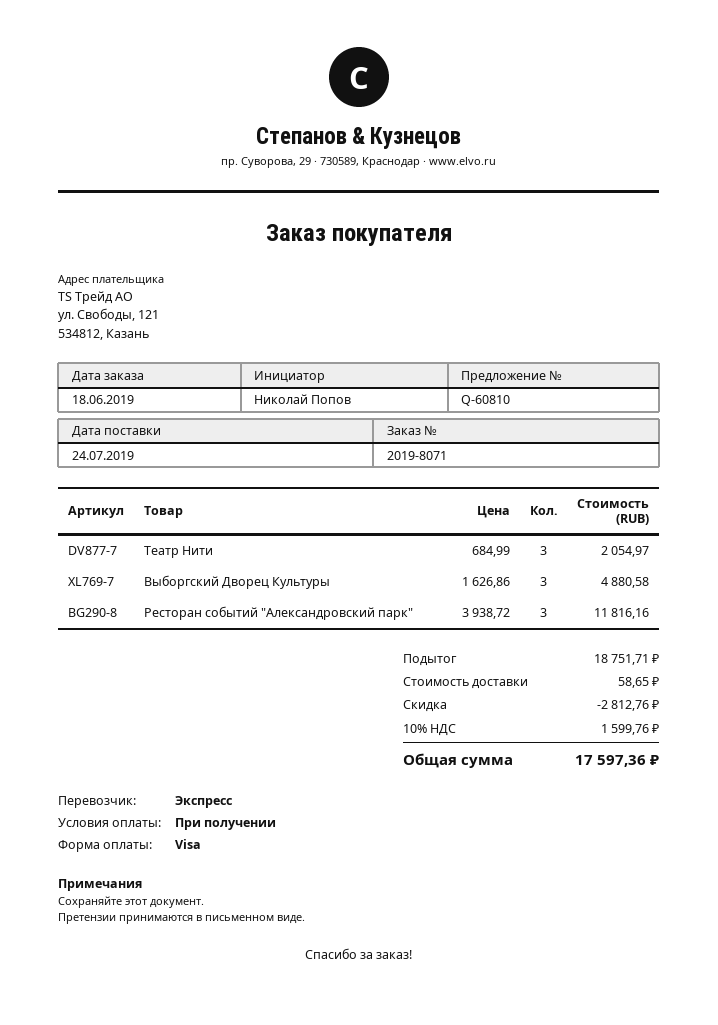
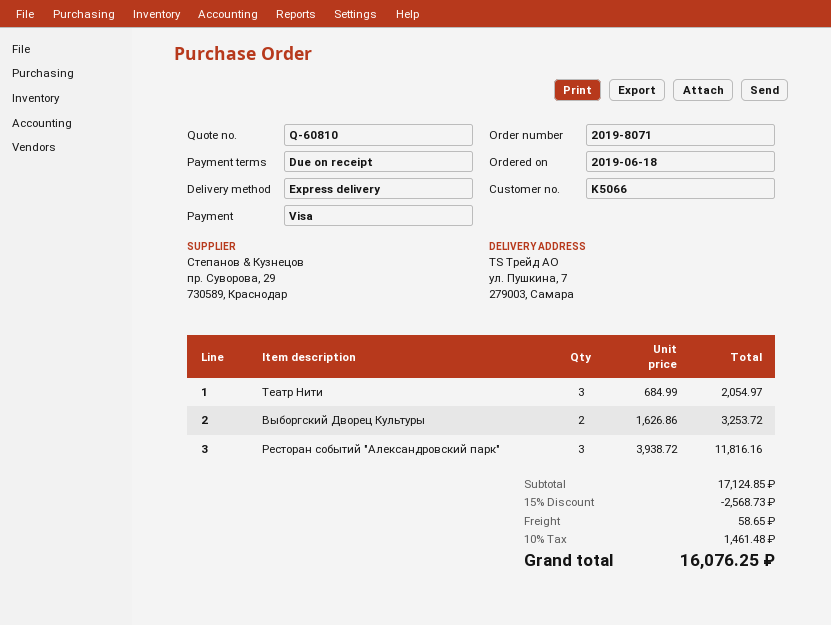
Выборгский Дворец Культуры: 3 x 1626.86 = 4880.58 -> 2 x 1626.86 = 3253.72
subtotal: 18751.71 -> 17124.85
discount: 2812.76 -> 2568.73
tax: 10% = 1599.76 -> 10% = 1461.48
total: 17597.36 -> 16076.25

